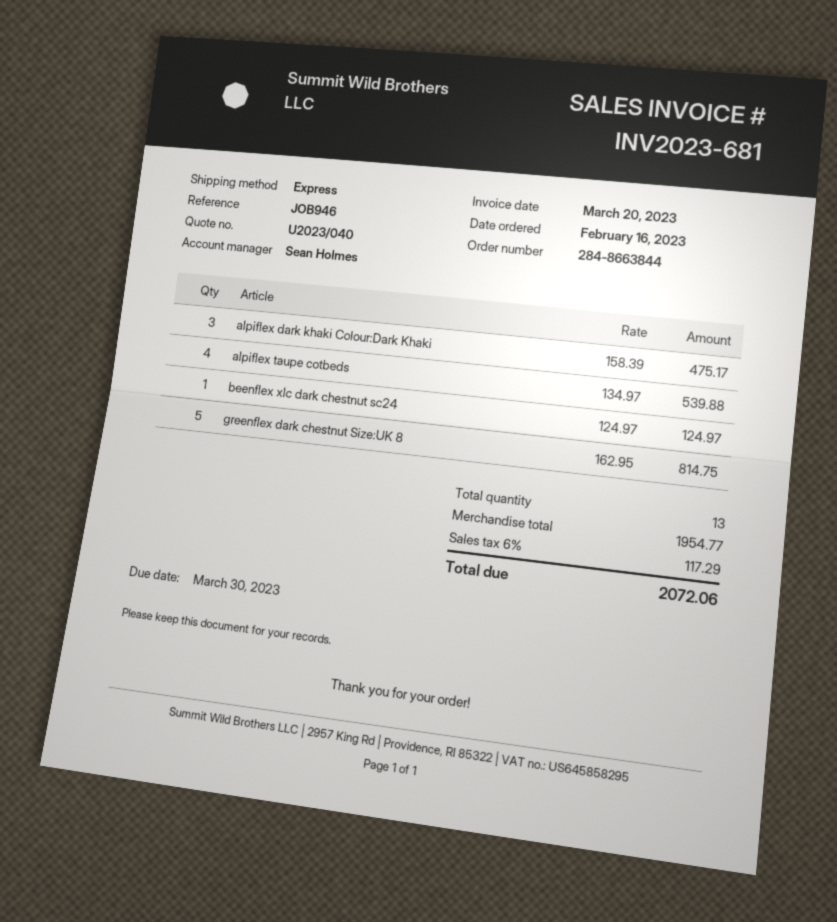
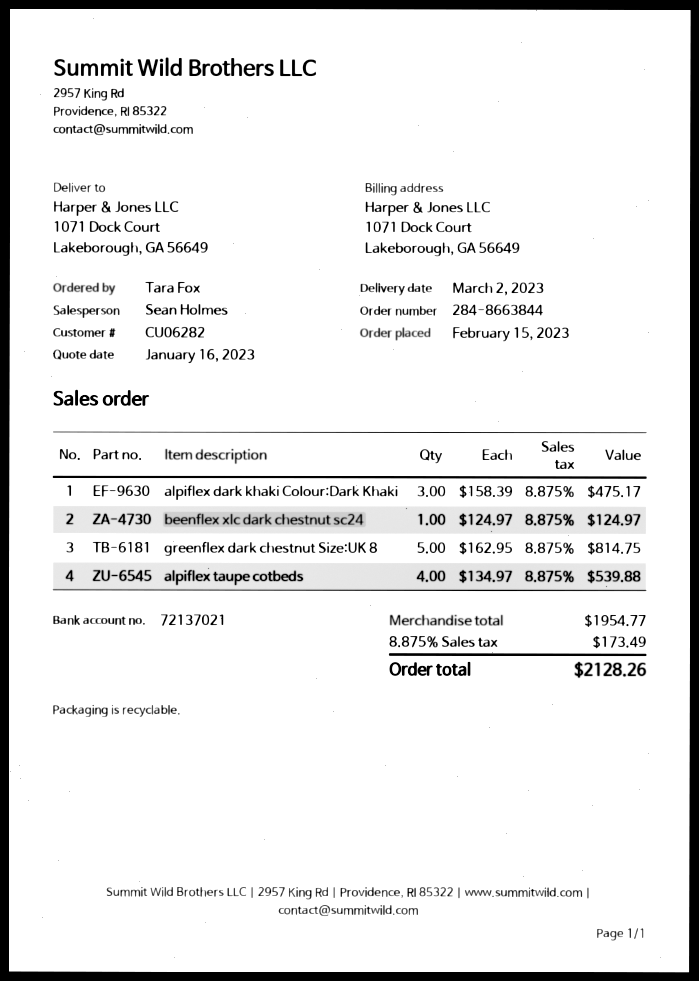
order date: 2023-02-16 -> 2023-02-15
tax: 6% = 117.29 -> 8.875% = 173.49
total: 2072.06 -> 2128.26

